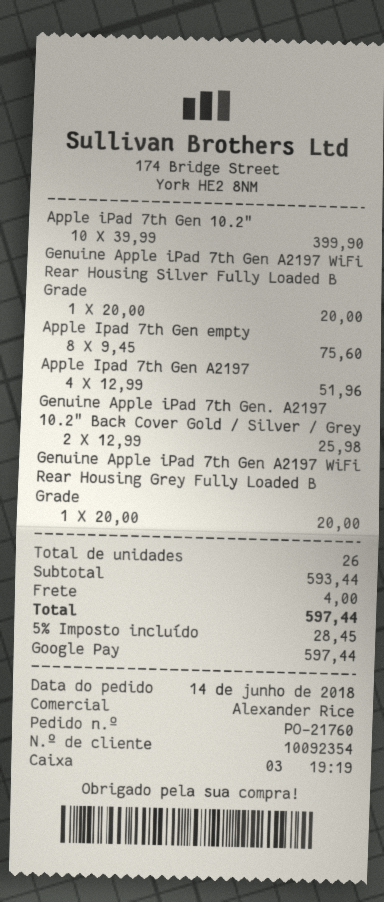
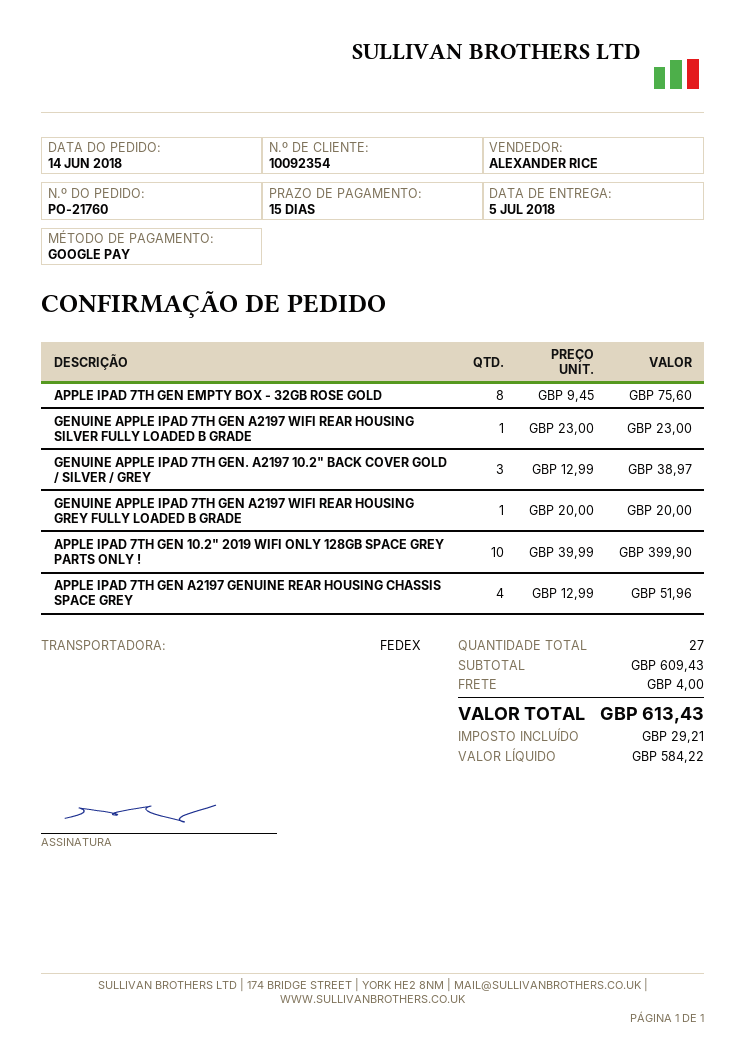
Genuine Apple iPad 7th Gen A2197 WiFi Rear Housing Silver Fully Loaded B Grade: 1 x 20.00 = 20.00 -> 1 x 23.00 = 23.00
Genuine Apple iPad 7th Gen. A2197 10.2" Back Cover Gold / Silver / Grey: 2 x 12.99 = 25.98 -> 3 x 12.99 = 38.97
total quantity: 26 -> 27
subtotal: 593.44 -> 609.43
tax: 28.45 -> 29.21
total: 597.44 -> 613.43

